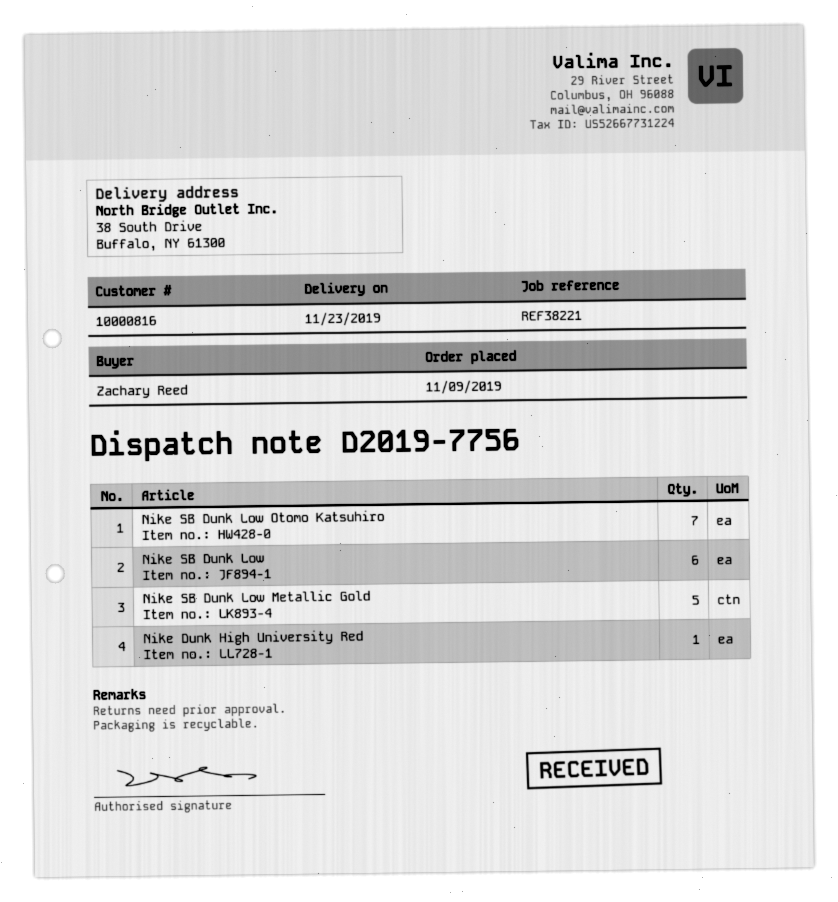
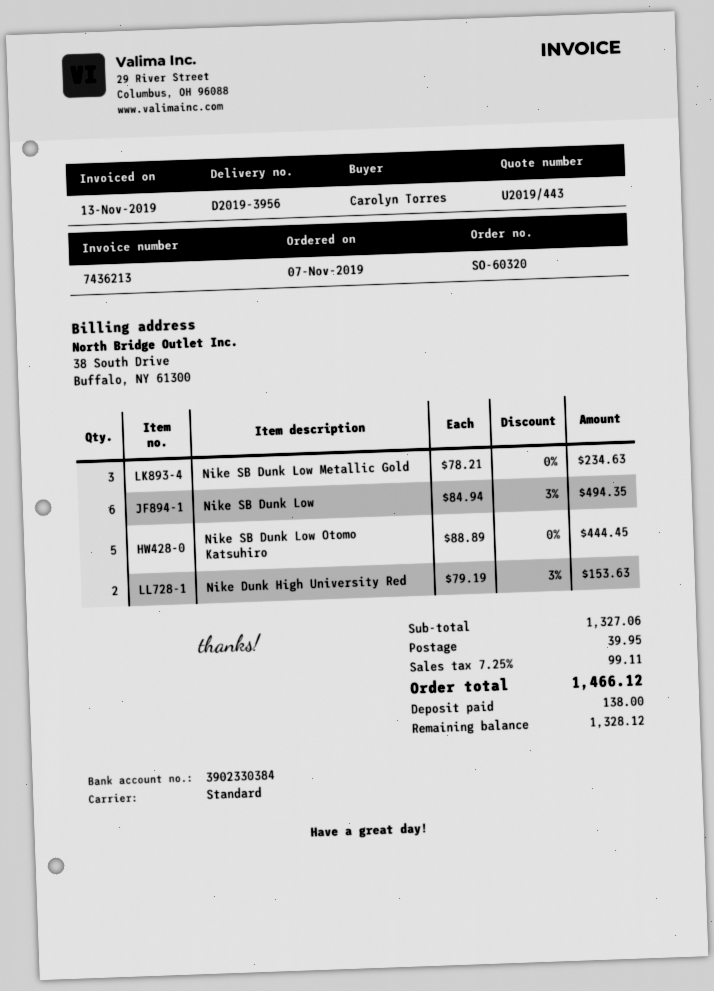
order date: 2019-11-09 -> 2019-11-07
delivery note number: D2019-7756 -> D2019-3956
ordered by: Zachary Reed -> Carolyn Torres
Nike SB Dunk Low Otomo Katsuhiro: 7 -> 5
Nike SB Dunk Low Metallic Gold: 5 -> 3
Nike Dunk High University Red: 1 -> 2

